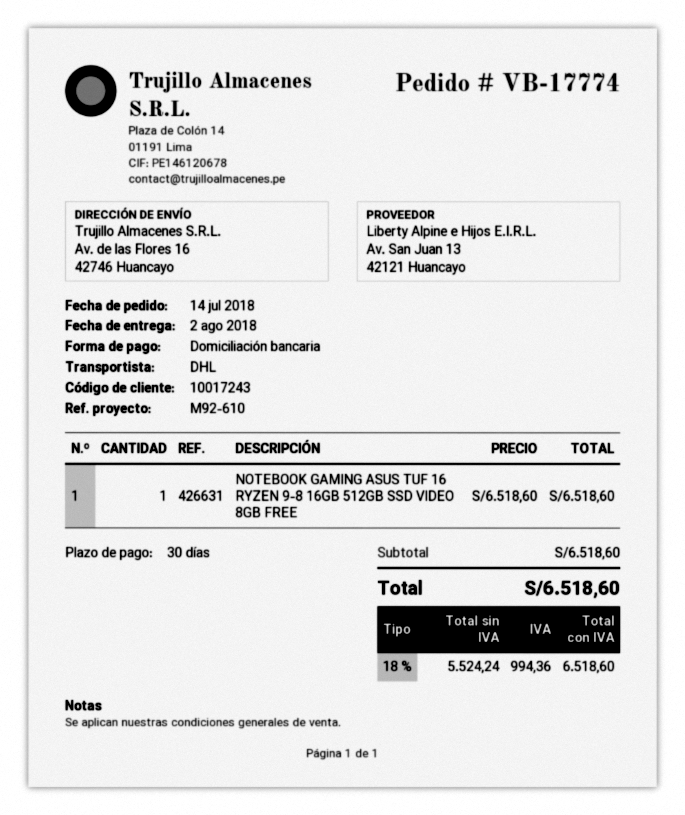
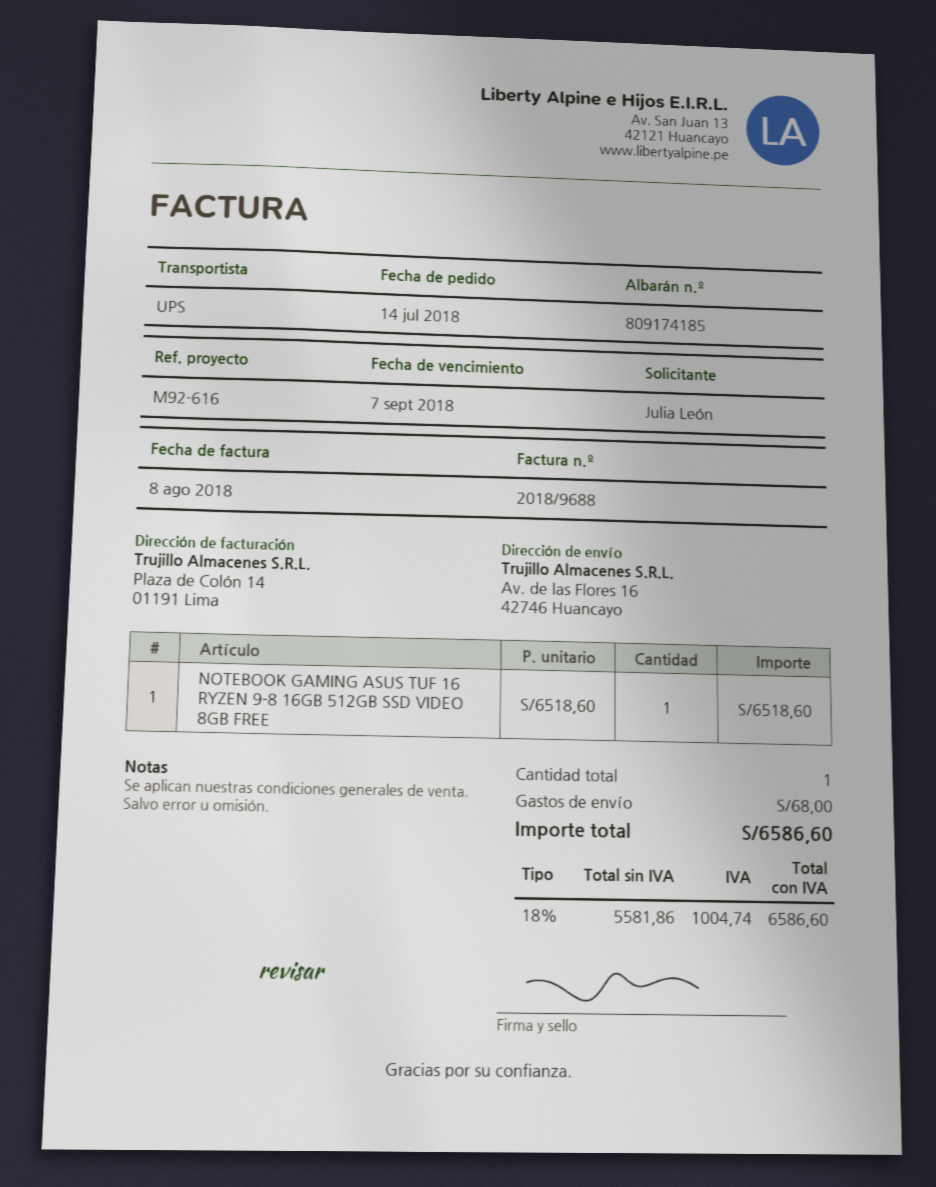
reference: M92-610 -> M92-616
shipping method: DHL -> UPS
shipping: none -> 68.00
net: 5524.24 -> 5581.86
tax: 18% = 994.36 -> 18% = 1004.74
total: 6518.60 -> 6586.60

